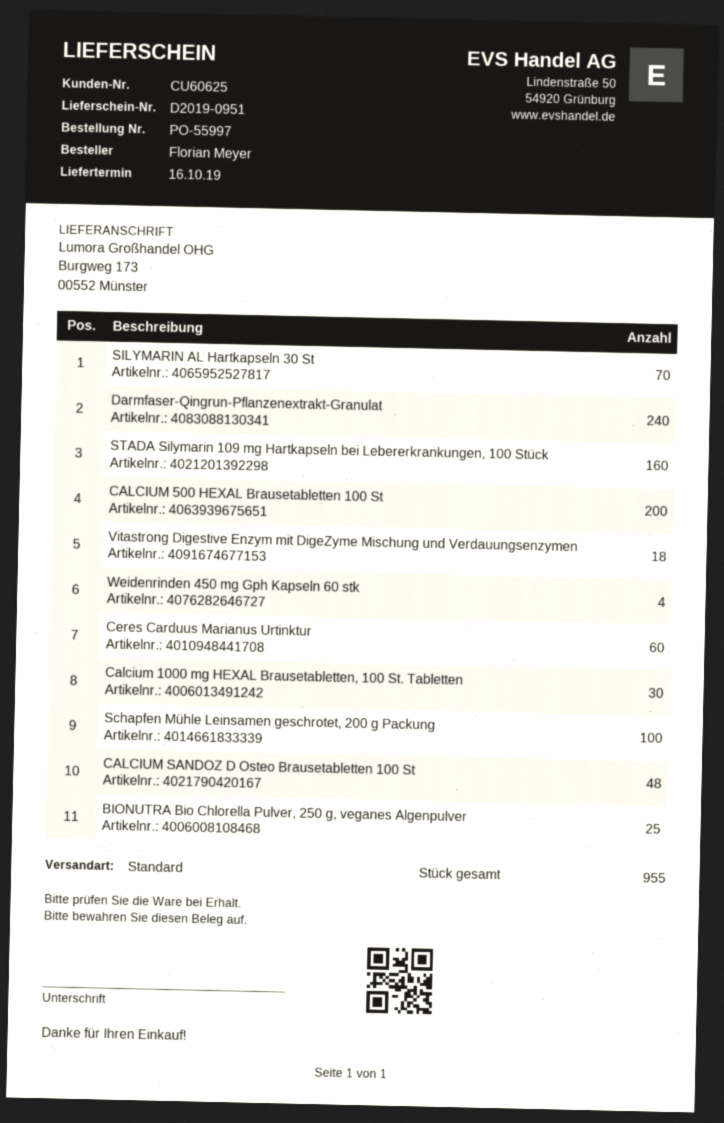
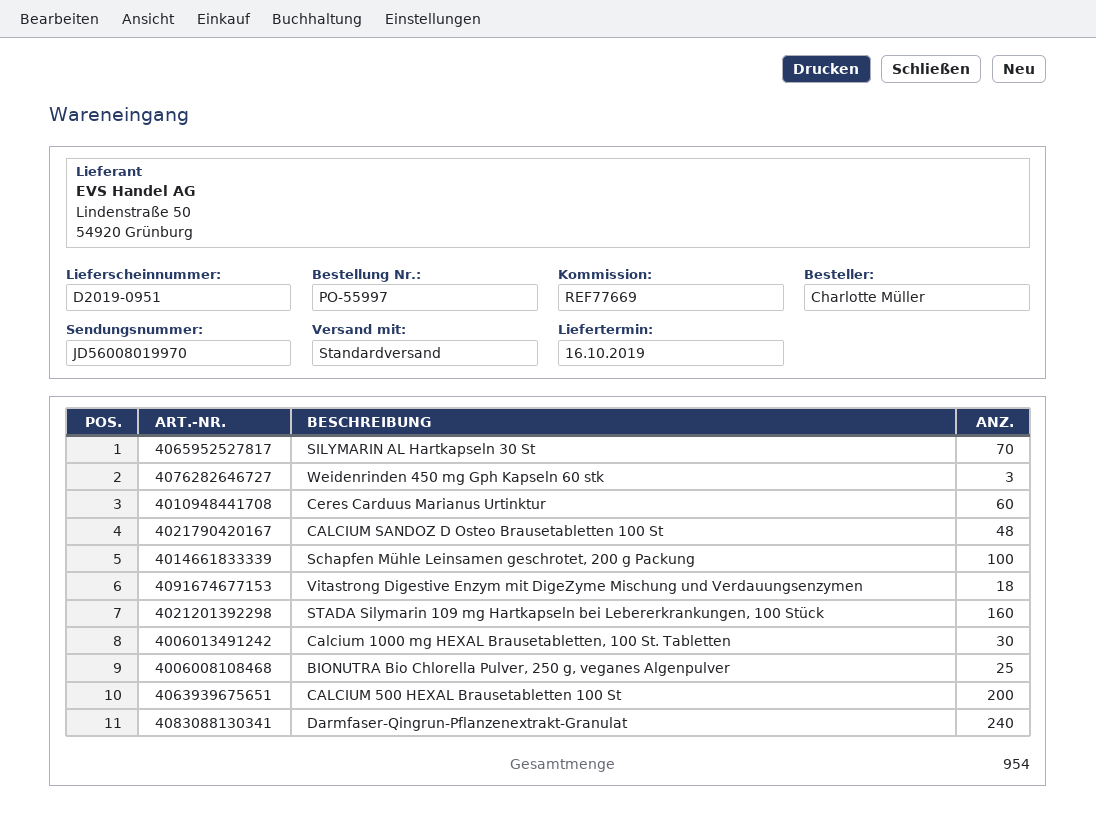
ordered by: Florian Meyer -> Charlotte Müller
Weidenrinden 450 mg Gph Kapseln 60 stk: 4 -> 3
total quantity: 955 -> 954

